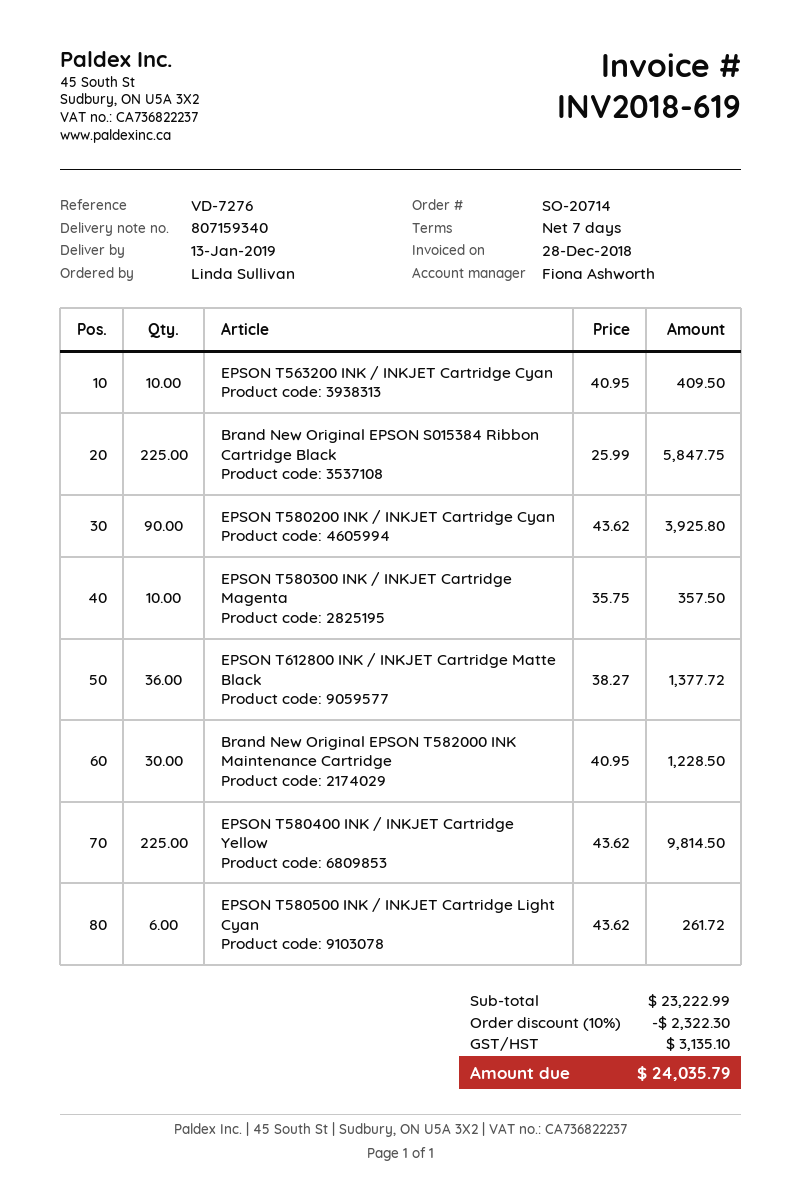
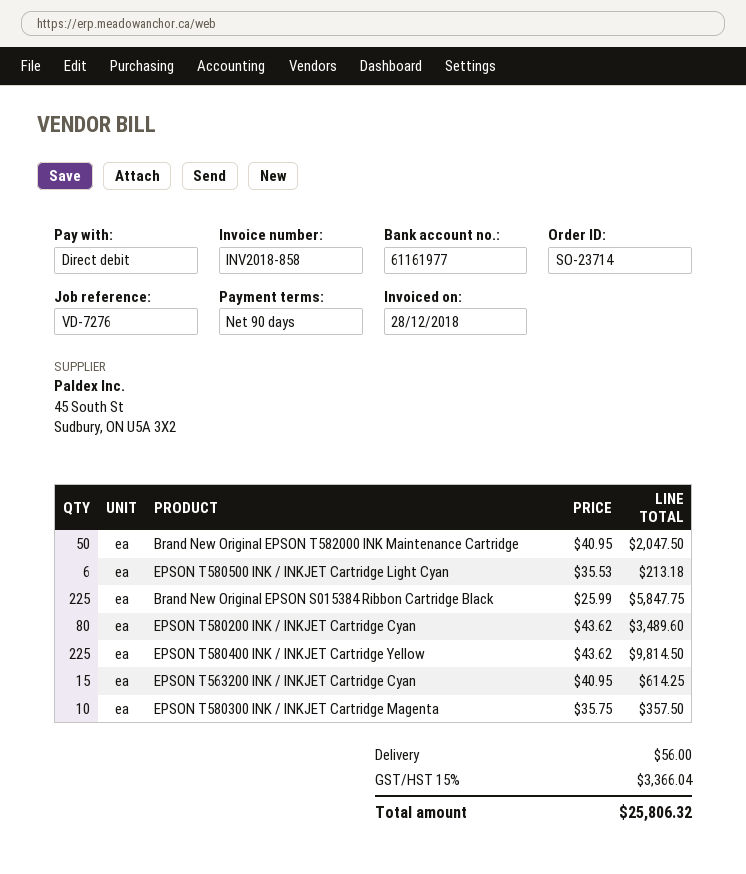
order number: SO-20714 -> SO-23714
invoice number: INV2018-619 -> INV2018-858
payment terms: 7 days -> 90 days
EPSON T563200 INK / INKJET Cartridge Cyan: 10 x 40.95 = 409.50 -> 15 x 40.95 = 614.25
EPSON T580200 INK / INKJET Cartridge Cyan: 90 x 43.62 = 3925.80 -> 80 x 43.62 = 3489.60
EPSON T612800 INK / INKJET Cartridge Matte Black: 36 x 38.27 = 1377.72 -> none
Brand New Original EPSON T582000 INK Maintenance Cartridge: 30 x 40.95 = 1228.50 -> 50 x 40.95 = 2047.50
EPSON T580500 INK / INKJET Cartridge Light Cyan: 6 x 43.62 = 261.72 -> 6 x 35.53 = 213.18
discount: 10% = 2322.30 -> none
shipping: none -> 56.00
tax: 3135.10 -> 3366.04
total: 24035.79 -> 25806.32

